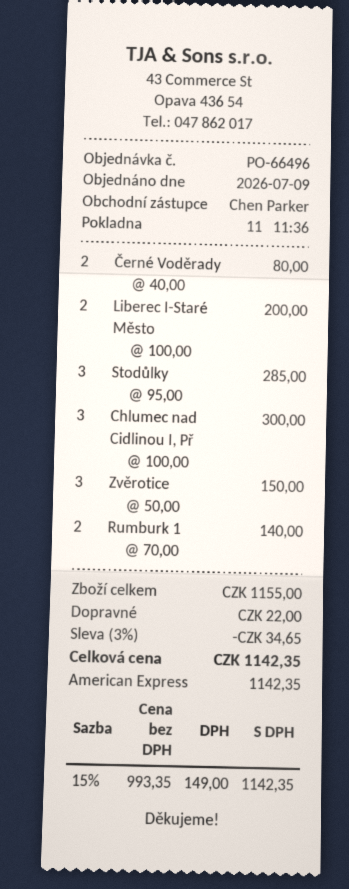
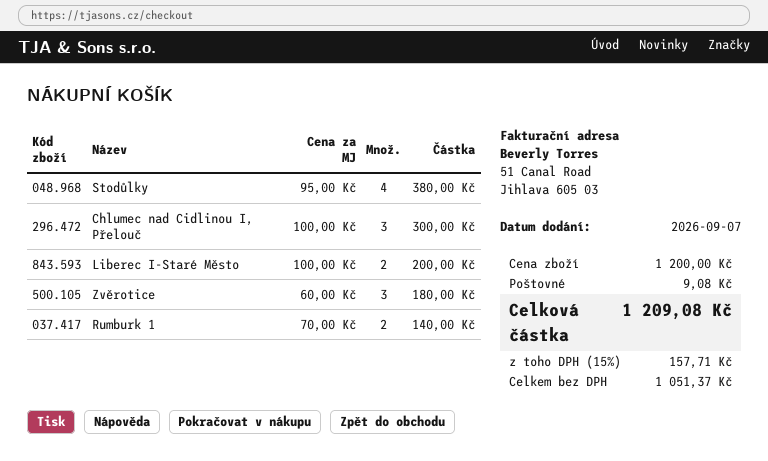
Černé Voděrady: 2 x 40.00 = 80.00 -> none
Stodůlky: 3 x 95.00 = 285.00 -> 4 x 95.00 = 380.00
Zvěrotice: 3 x 50.00 = 150.00 -> 3 x 60.00 = 180.00
subtotal: 1155.00 -> 1200.00
discount: 3% = 34.65 -> none
shipping: 22.00 -> 9.08
net: 993.35 -> 1051.37
tax: 15% = 149.00 -> 15% = 157.71
total: 1142.35 -> 1209.08

